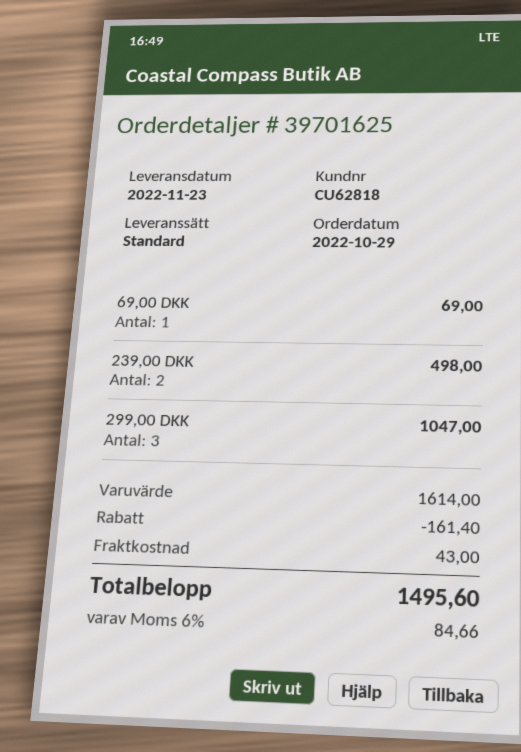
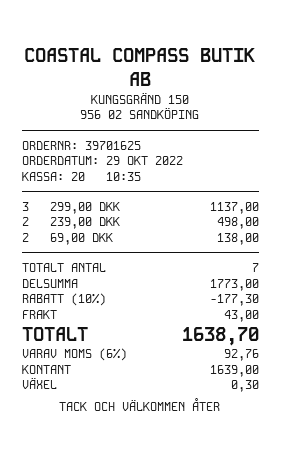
69,00 DKK: 1 for 69.00 -> 2 for 138.00
299,00 DKK: 3 for 1047.00 -> 3 for 1137.00
subtotal: 1614.00 -> 1773.00
discount: 161.40 -> 177.30
tax: 6% = 84.66 -> 6% = 92.76
total: 1495.60 -> 1638.70

